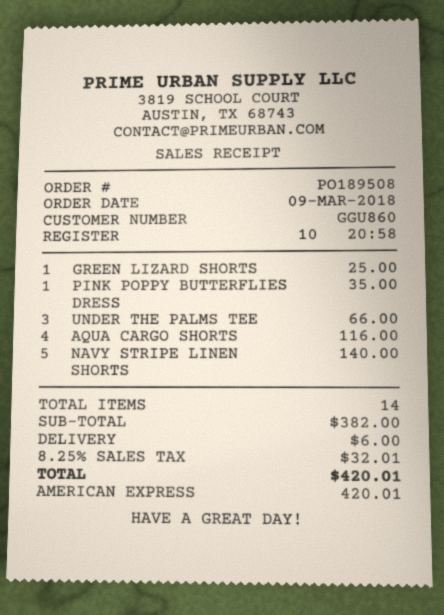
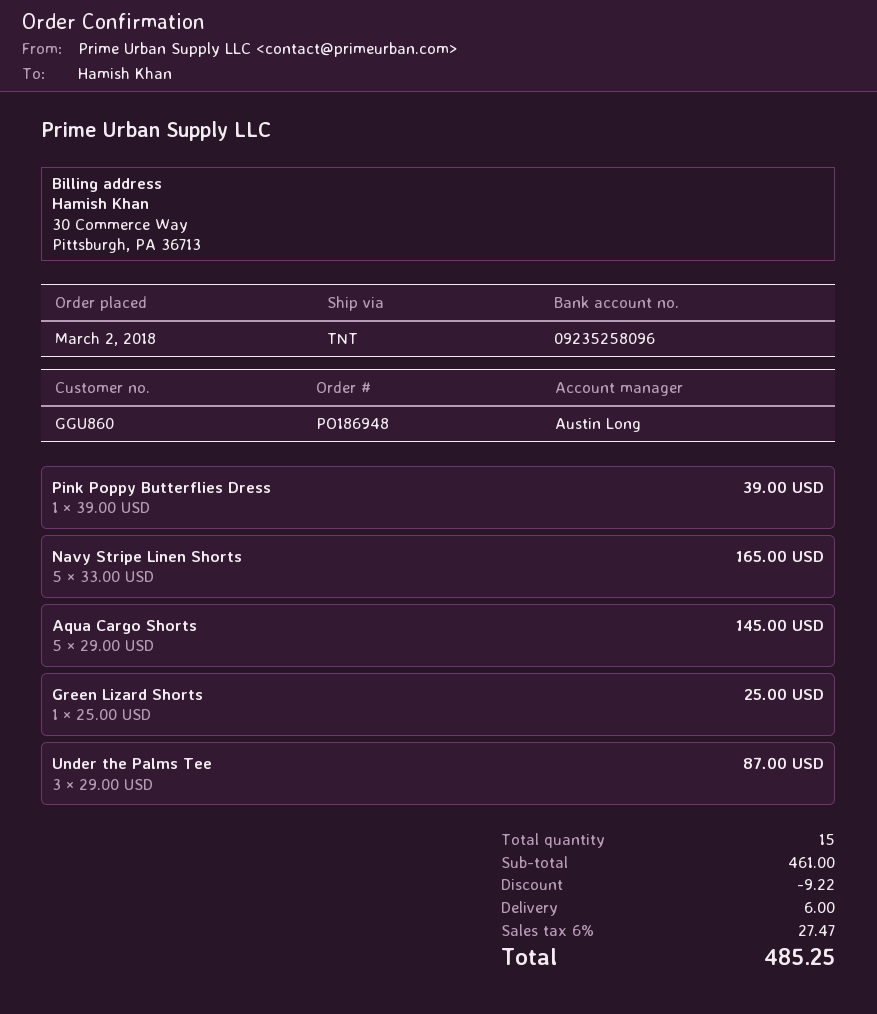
order number: PO189508 -> PO186948
order date: 2018-03-09 -> 2018-03-02
PINK POPPY BUTTERFLIES DRESS: 1 for 35.00 -> 1 for 39.00
UNDER THE PALMS TEE: 3 for 66.00 -> 3 for 87.00
AQUA CARGO SHORTS: 4 for 116.00 -> 5 for 145.00
NAVY STRIPE LINEN SHORTS: 5 for 140.00 -> 5 for 165.00
total quantity: 14 -> 15
subtotal: 382.00 -> 461.00
discount: none -> 9.22
tax: 8.25% = 32.01 -> 6% = 27.47
total: 420.01 -> 485.25

